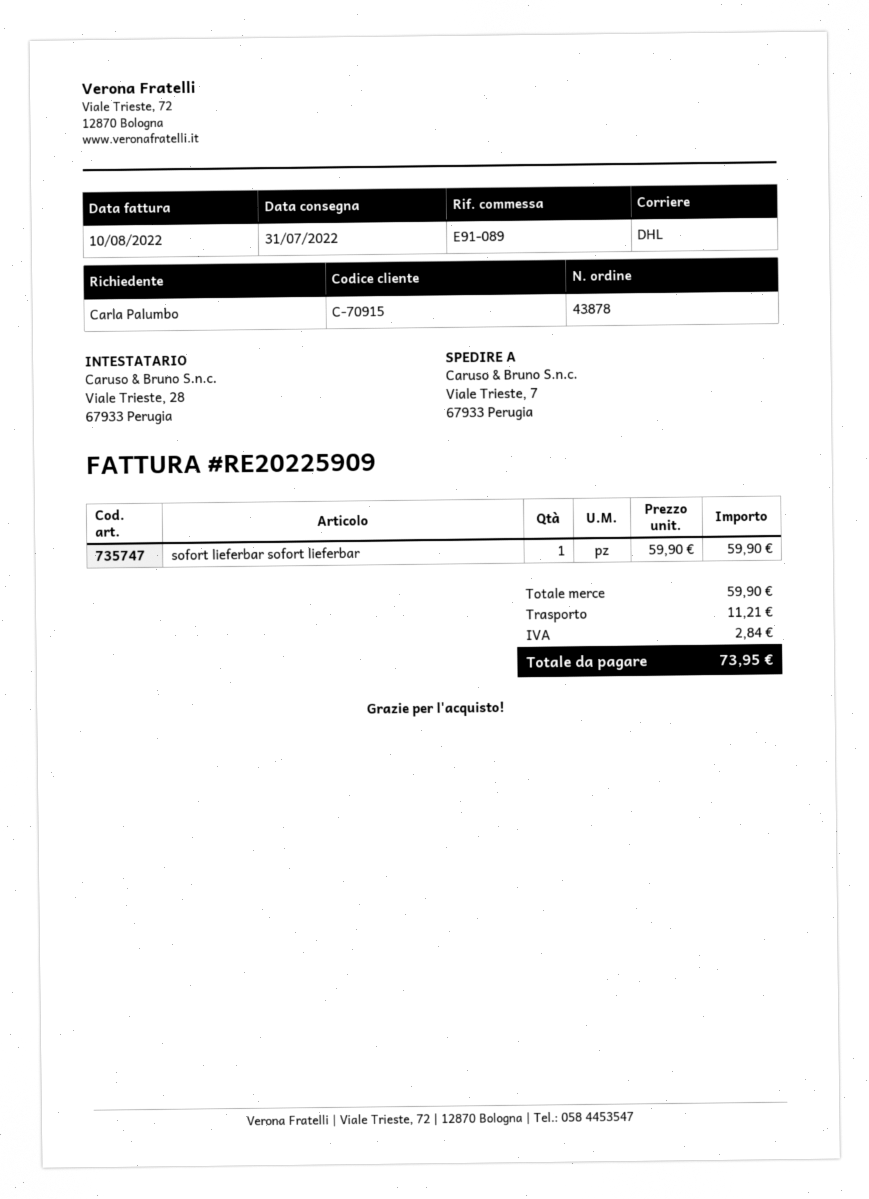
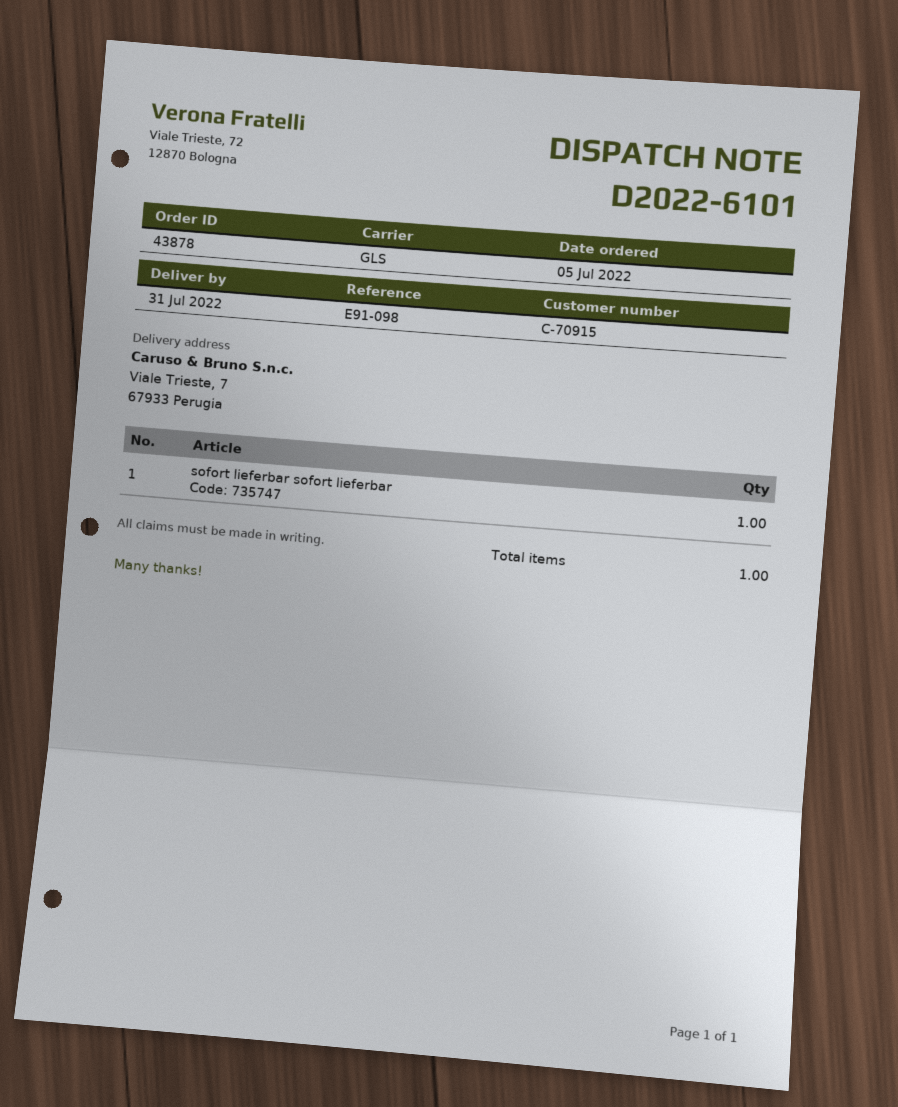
reference: E91-089 -> E91-098
shipping method: DHL -> GLS

